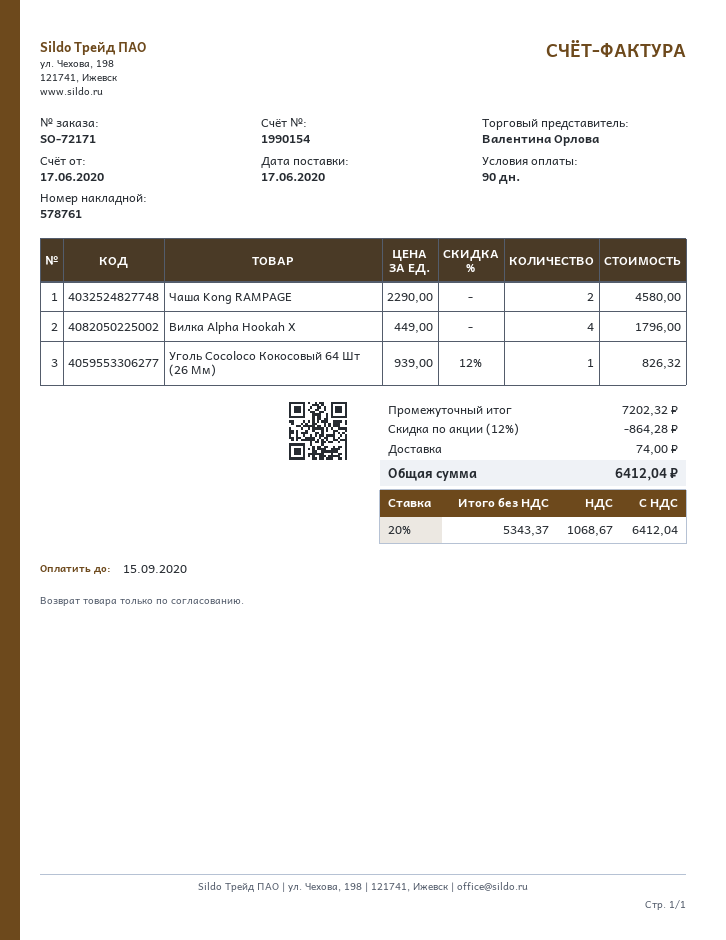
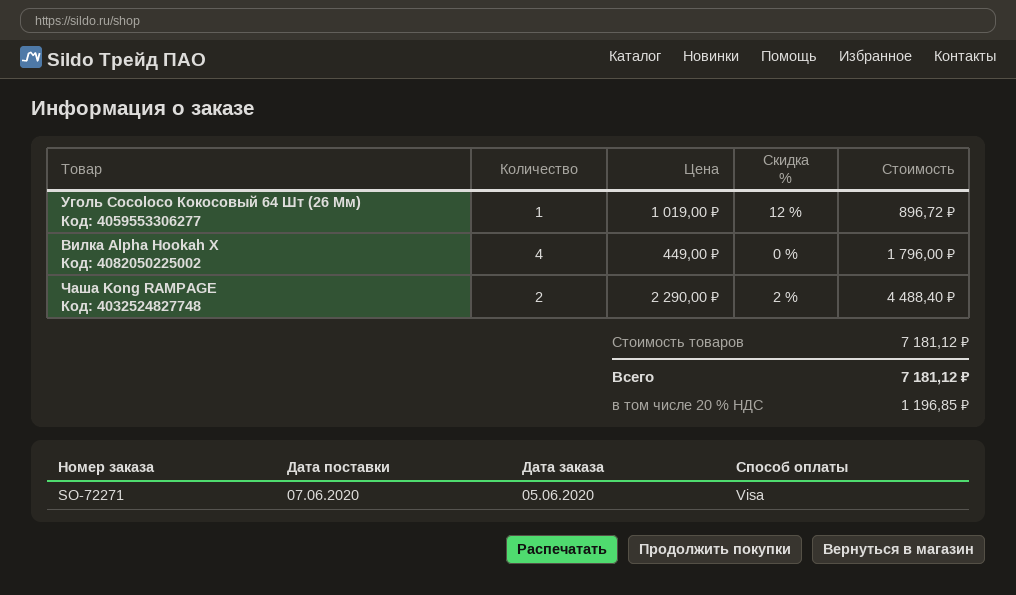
order number: SO-72171 -> SO-72271
delivery date: 2020-06-17 -> 2020-06-07
Чаша Kong RAMPAGE: 2 x 2290.00 = 4580.00 -> 2 x 2290.00 - 2% = 4488.40
Уголь Cocoloco Кокосовый 64 Шт (26 Мм): 1 x 939.00 - 12% = 826.32 -> 1 x 1019.00 - 12% = 896.72
subtotal: 7202.32 -> 7181.12
discount: 12% = 864.28 -> none
shipping: 74.00 -> none
tax: 20% = 1068.67 -> 20% = 1196.85
total: 6412.04 -> 7181.12

